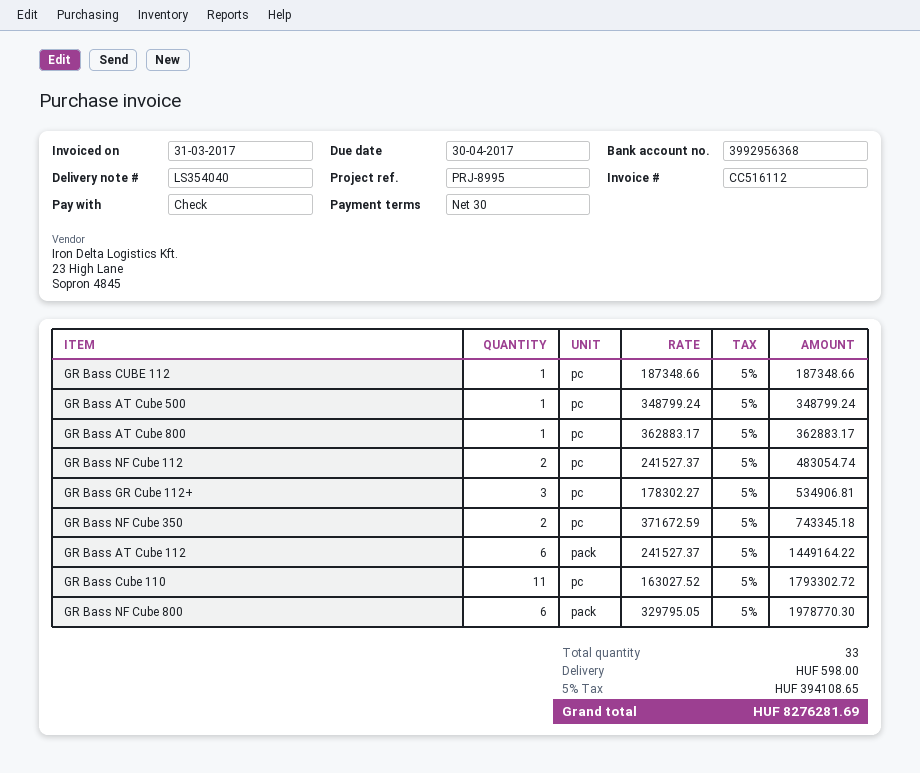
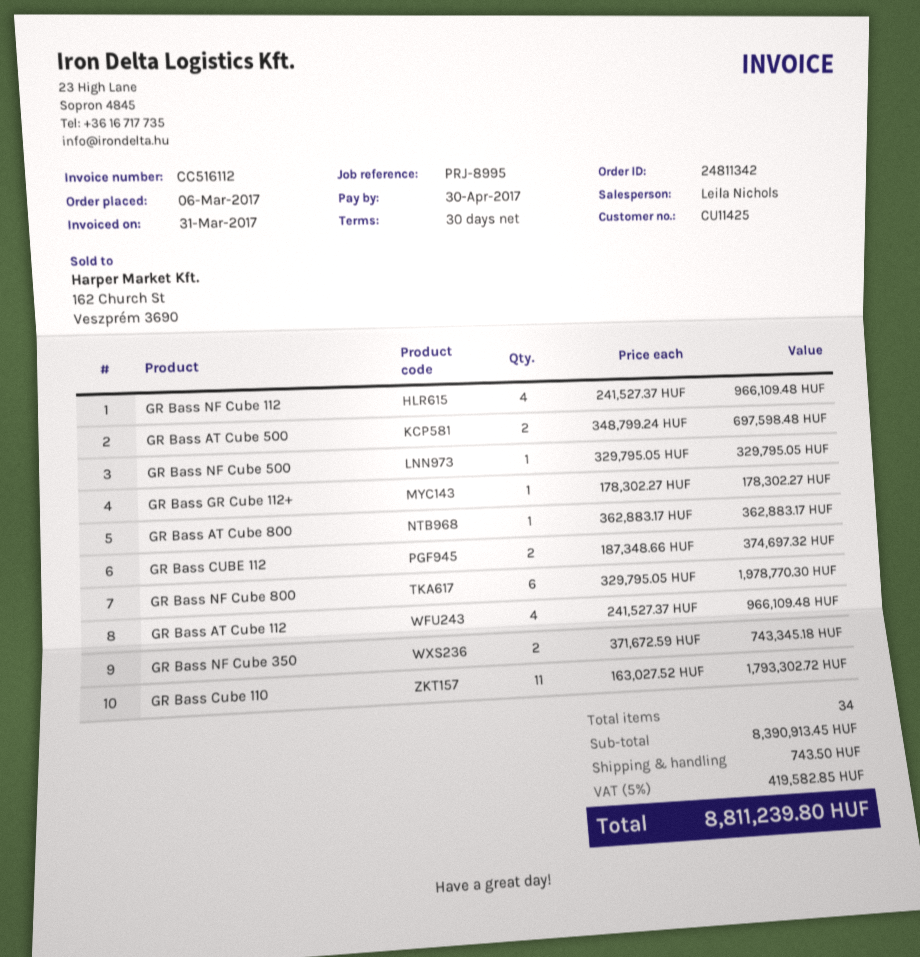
GR Bass CUBE 112: 1 x 187348.66 = 187348.66 -> 2 x 187348.66 = 374697.32
GR Bass AT Cube 500: 1 x 348799.24 = 348799.24 -> 2 x 348799.24 = 697598.48
GR Bass NF Cube 112: 2 x 241527.37 = 483054.74 -> 4 x 241527.37 = 966109.48
GR Bass GR Cube 112+: 3 x 178302.27 = 534906.81 -> 1 x 178302.27 = 178302.27
GR Bass AT Cube 112: 6 x 241527.37 = 1449164.22 -> 4 x 241527.37 = 966109.48
GR Bass NF Cube 500: none -> 1 x 329795.05 = 329795.05
total quantity: 33 -> 34
shipping: 598.00 -> 743.50
tax: 5% = 394108.65 -> 5% = 419582.85
total: 8276281.69 -> 8811239.80

